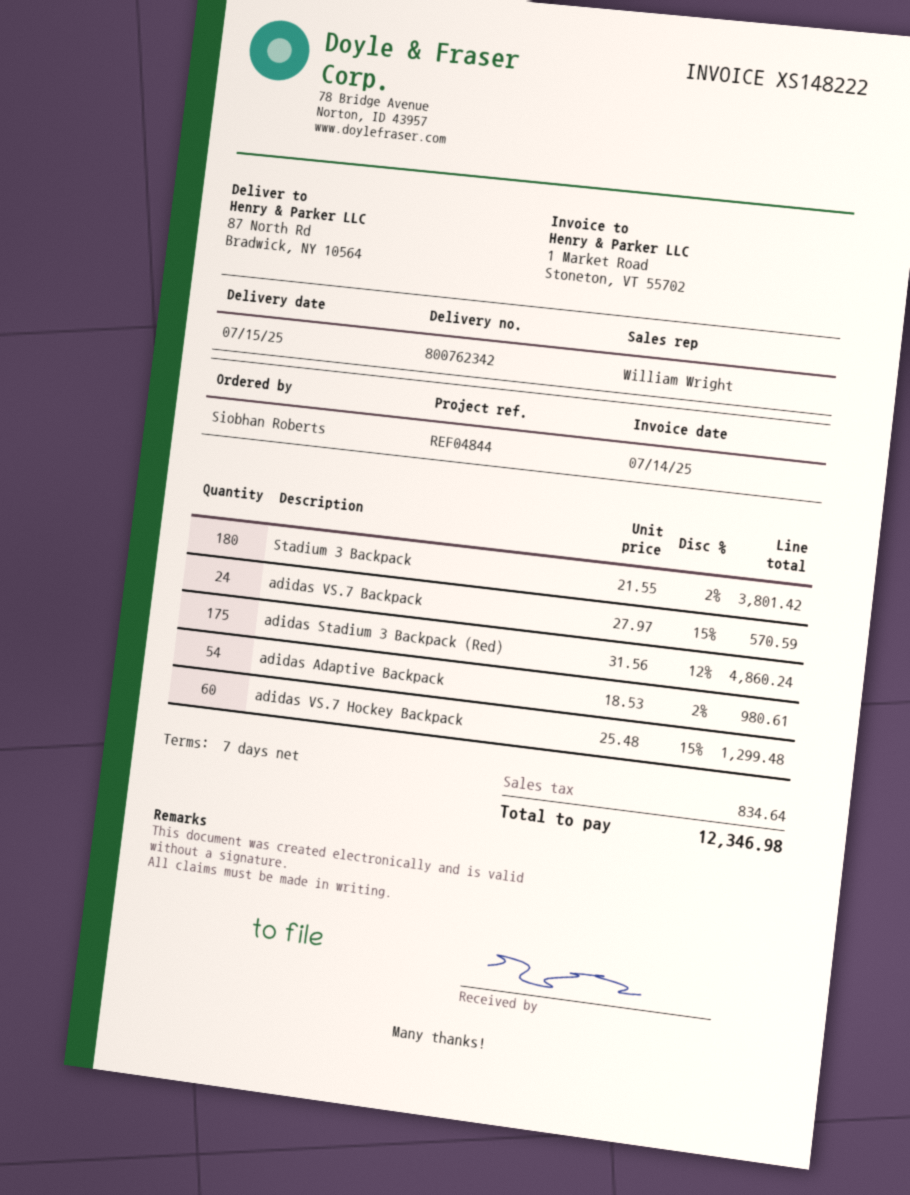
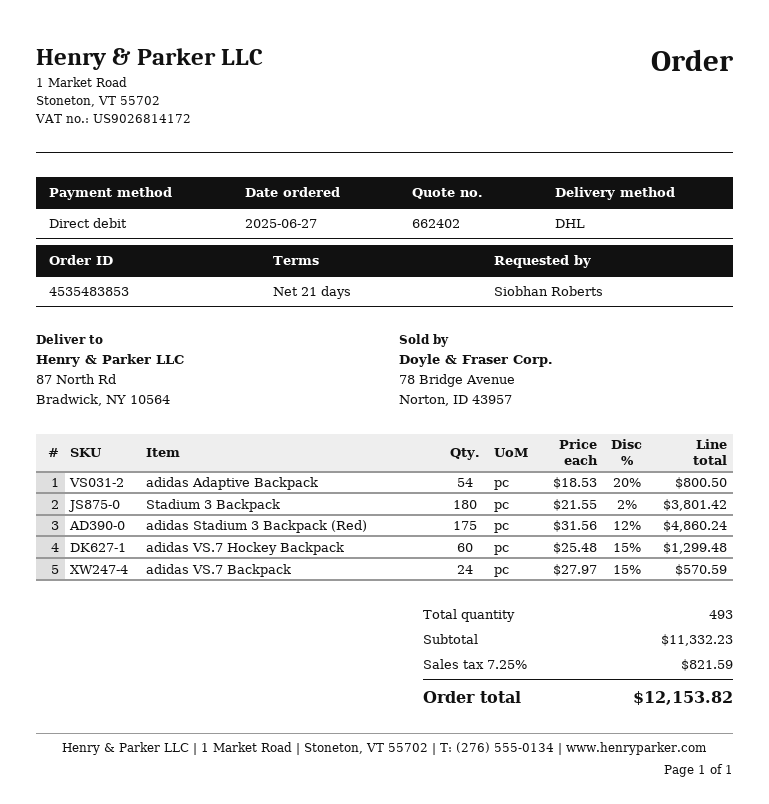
payment terms: 7 days -> 21 days
adidas Adaptive Backpack: 54 x 18.53 - 2% = 980.61 -> 54 x 18.53 - 20% = 800.50
tax: 834.64 -> 821.59
total: 12346.98 -> 12153.82

